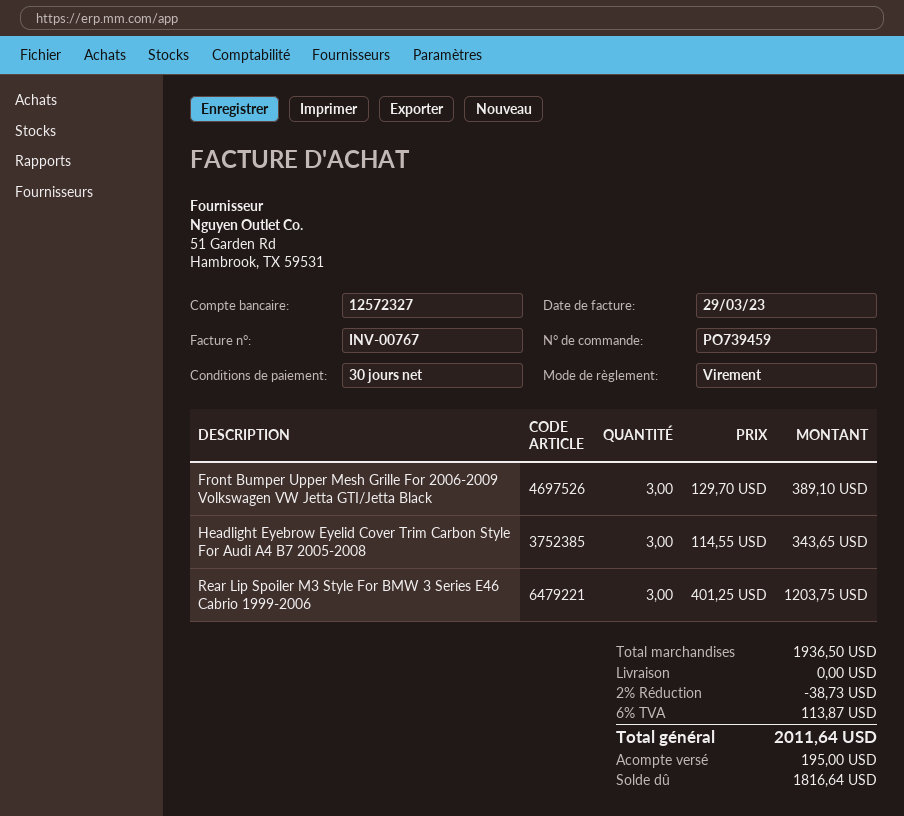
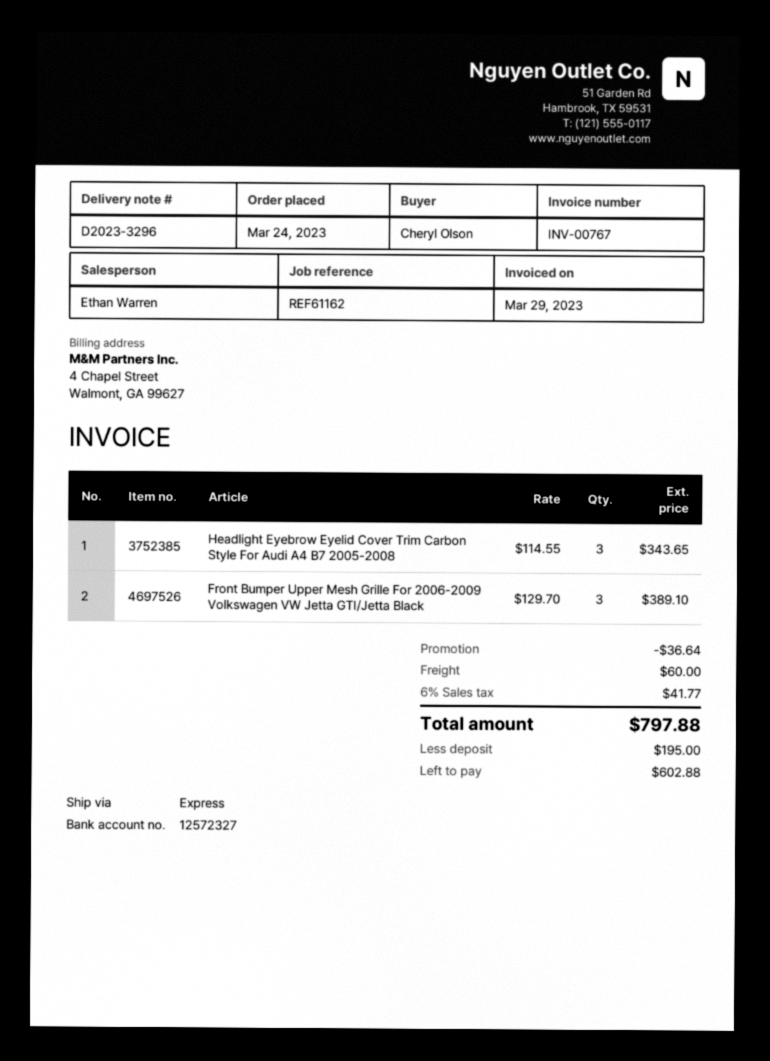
Rear Lip Spoiler M3 Style For BMW 3 Series E46 Cabrio 1999-2006: 3 x 401.25 = 1203.75 -> none
discount: 38.73 -> 36.64
shipping: 0.00 -> 60.00
tax: 6% = 113.87 -> 6% = 41.77
total: 2011.64 -> 797.88
balance: 1816.64 -> 602.88

